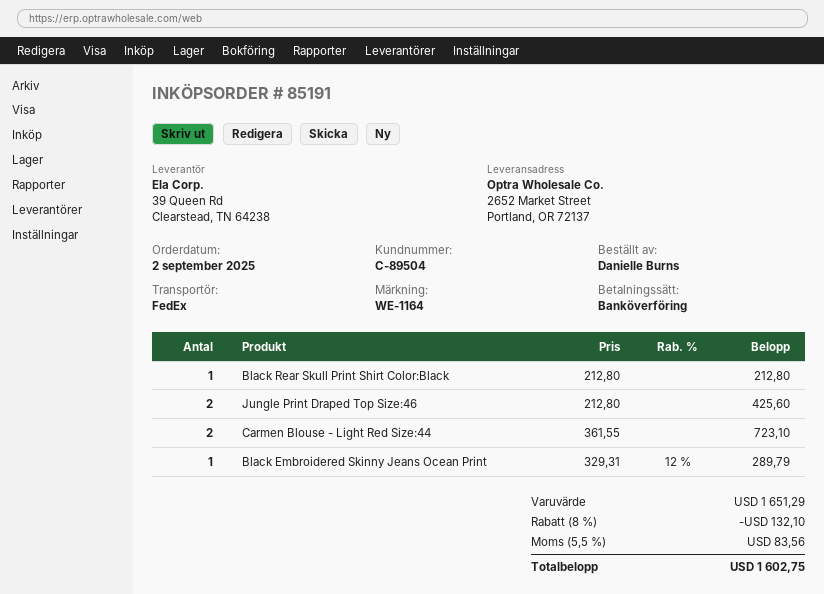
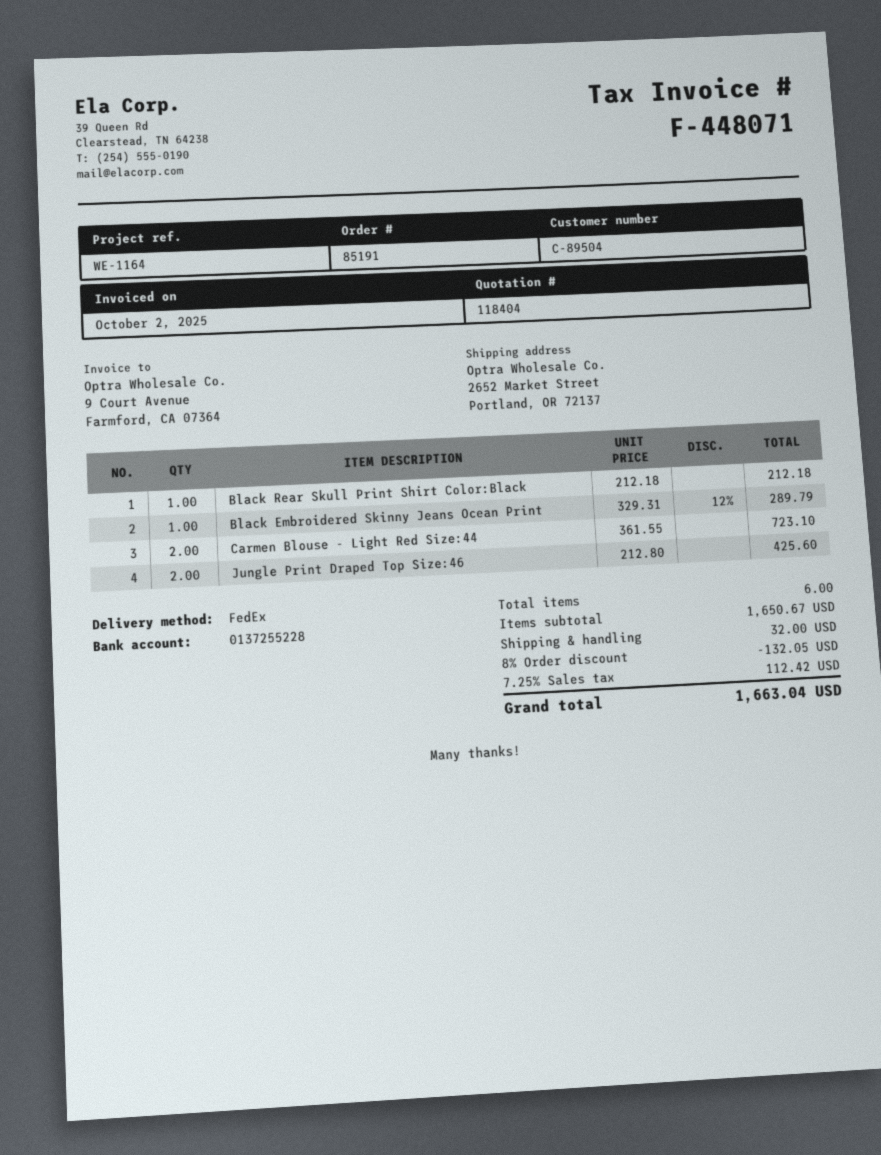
Black Rear Skull Print Shirt Color:Black: 1 x 212.80 = 212.80 -> 1 x 212.18 = 212.18
subtotal: 1651.29 -> 1650.67
discount: 8% = 132.10 -> 8% = 132.05
shipping: none -> 32.00
tax: 5.5% = 83.56 -> 7.25% = 112.42
total: 1602.75 -> 1663.04

